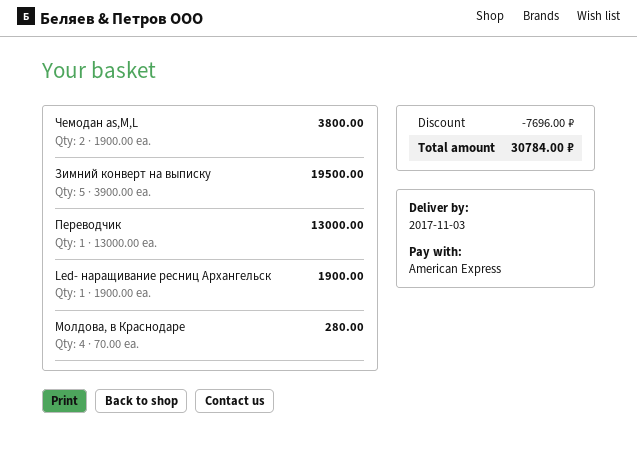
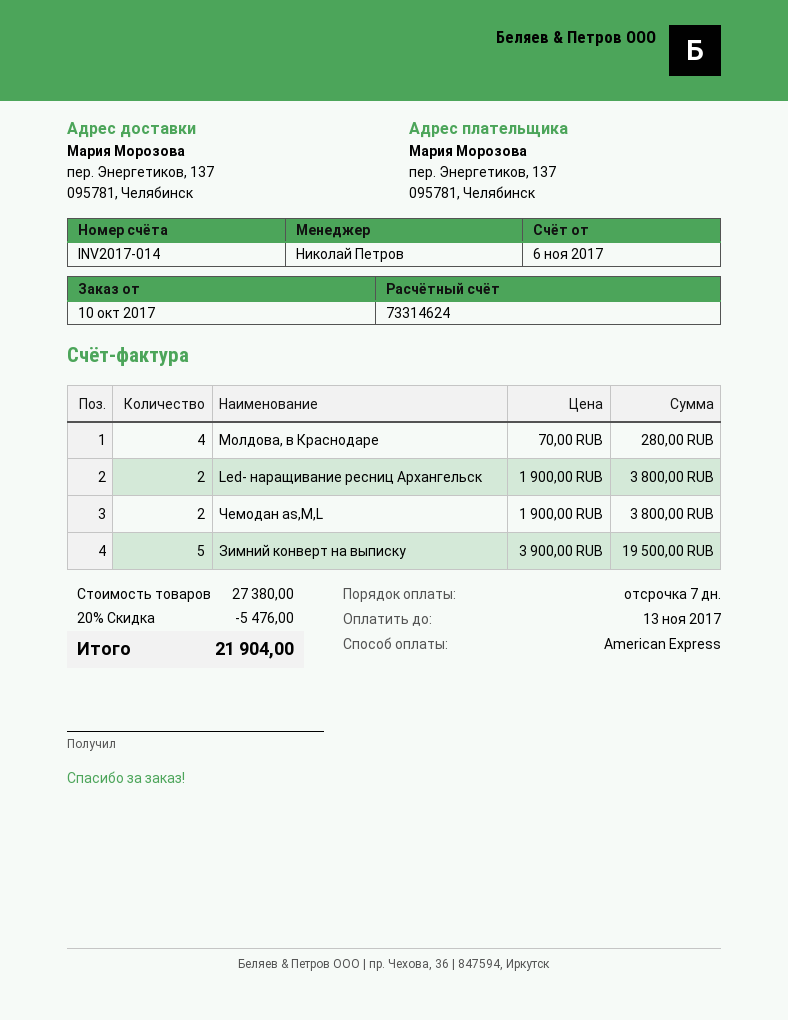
Переводчик: 1 x 13000.00 = 13000.00 -> none
Led- наращивание ресниц Архангельск: 1 x 1900.00 = 1900.00 -> 2 x 1900.00 = 3800.00
discount: 7696.00 -> 5476.00
total: 30784.00 -> 21904.00

